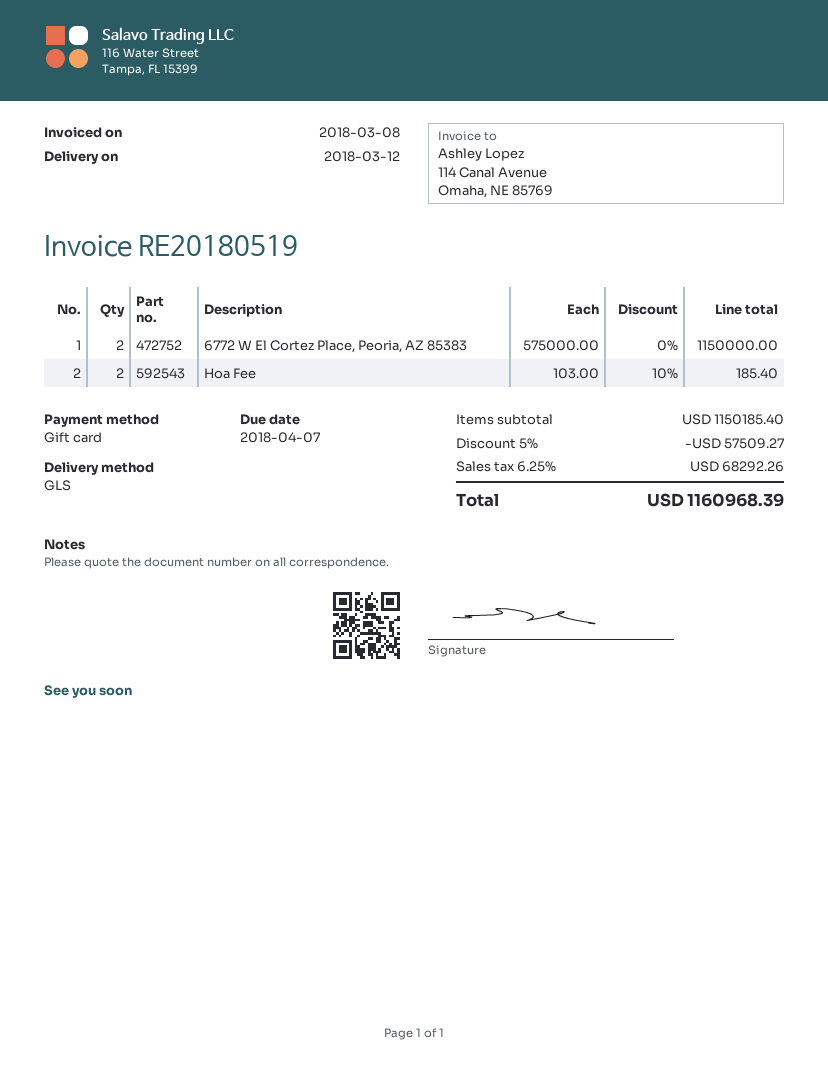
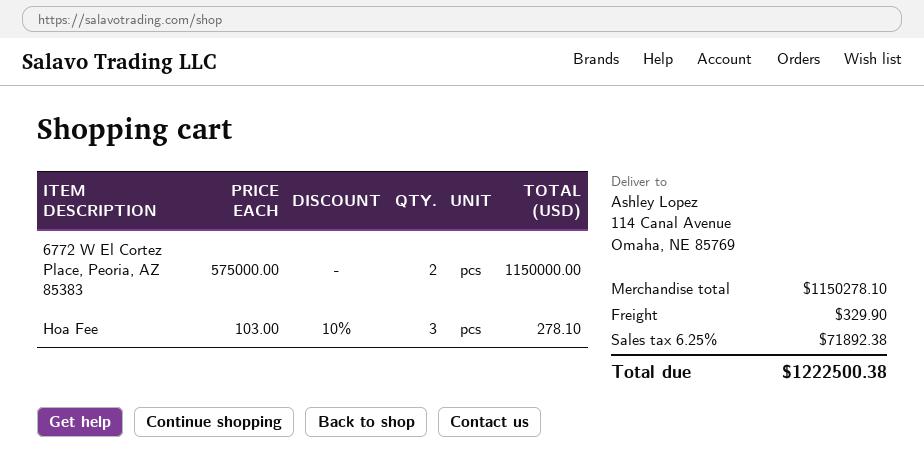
Hoa Fee: 2 x 103.00 - 10% = 185.40 -> 3 x 103.00 - 10% = 278.10
subtotal: 1150185.40 -> 1150278.10
discount: 5% = 57509.27 -> none
shipping: none -> 329.90
tax: 6.25% = 68292.26 -> 6.25% = 71892.38
total: 1160968.39 -> 1222500.38

